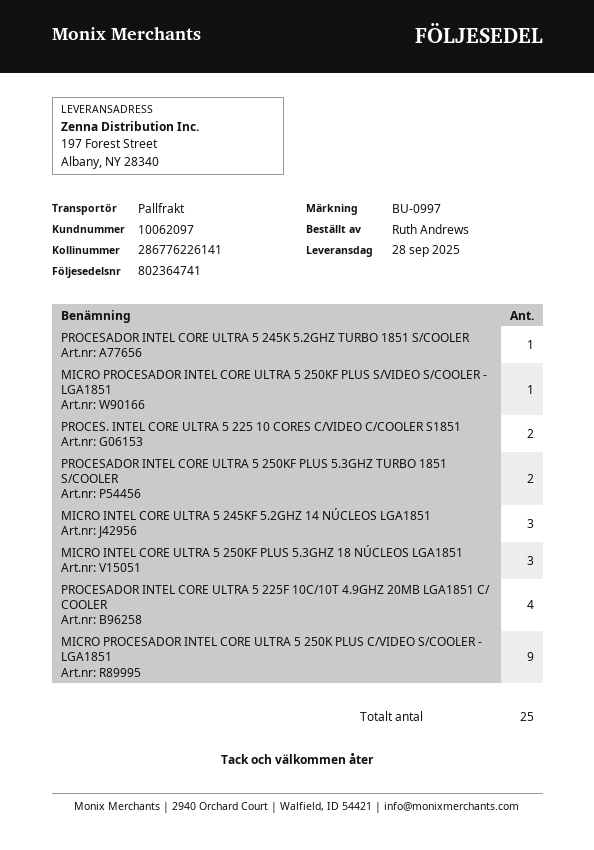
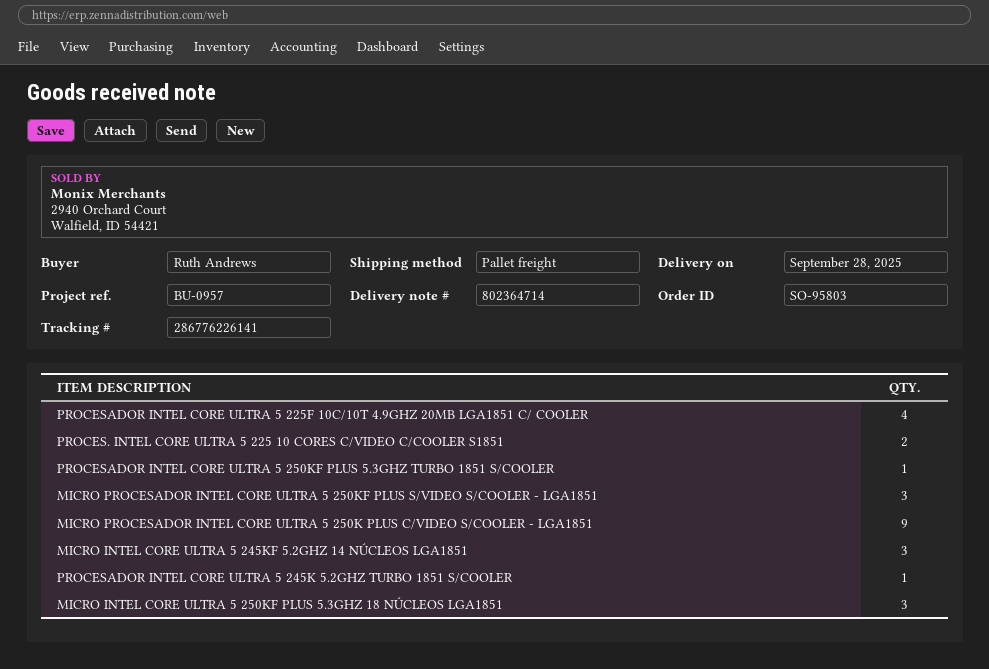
delivery note number: 802364741 -> 802364714
reference: BU-0997 -> BU-0957
MICRO PROCESADOR INTEL CORE ULTRA 5 250KF PLUS S/VIDEO S/COOLER - LGA1851: 1 -> 3
PROCESADOR INTEL CORE ULTRA 5 250KF PLUS 5.3GHZ TURBO 1851 S/COOLER: 2 -> 1

